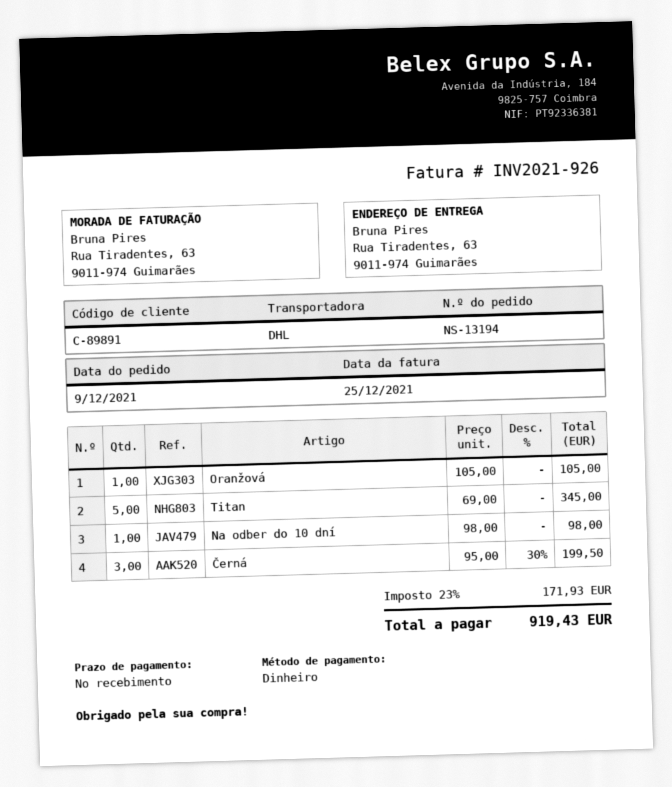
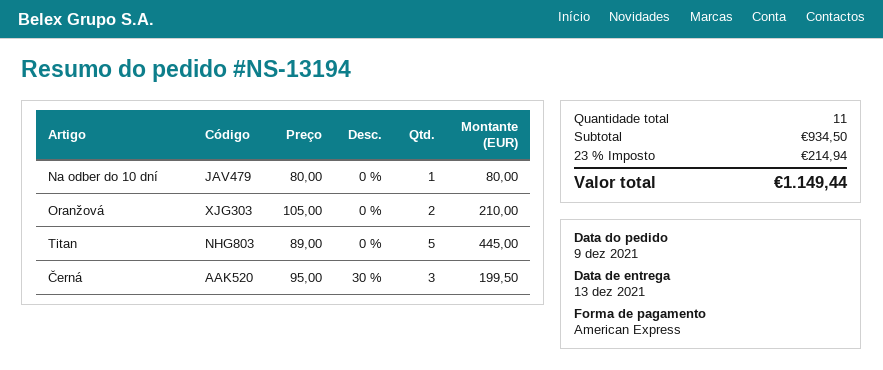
payment method: cash -> American Express
Oranžová: 1 x 105.00 = 105.00 -> 2 x 105.00 = 210.00
Titan: 5 x 69.00 = 345.00 -> 5 x 89.00 = 445.00
Na odber do 10 dní: 1 x 98.00 = 98.00 -> 1 x 80.00 = 80.00
tax: 23% = 171.93 -> 23% = 214.94
total: 919.43 -> 1149.44

